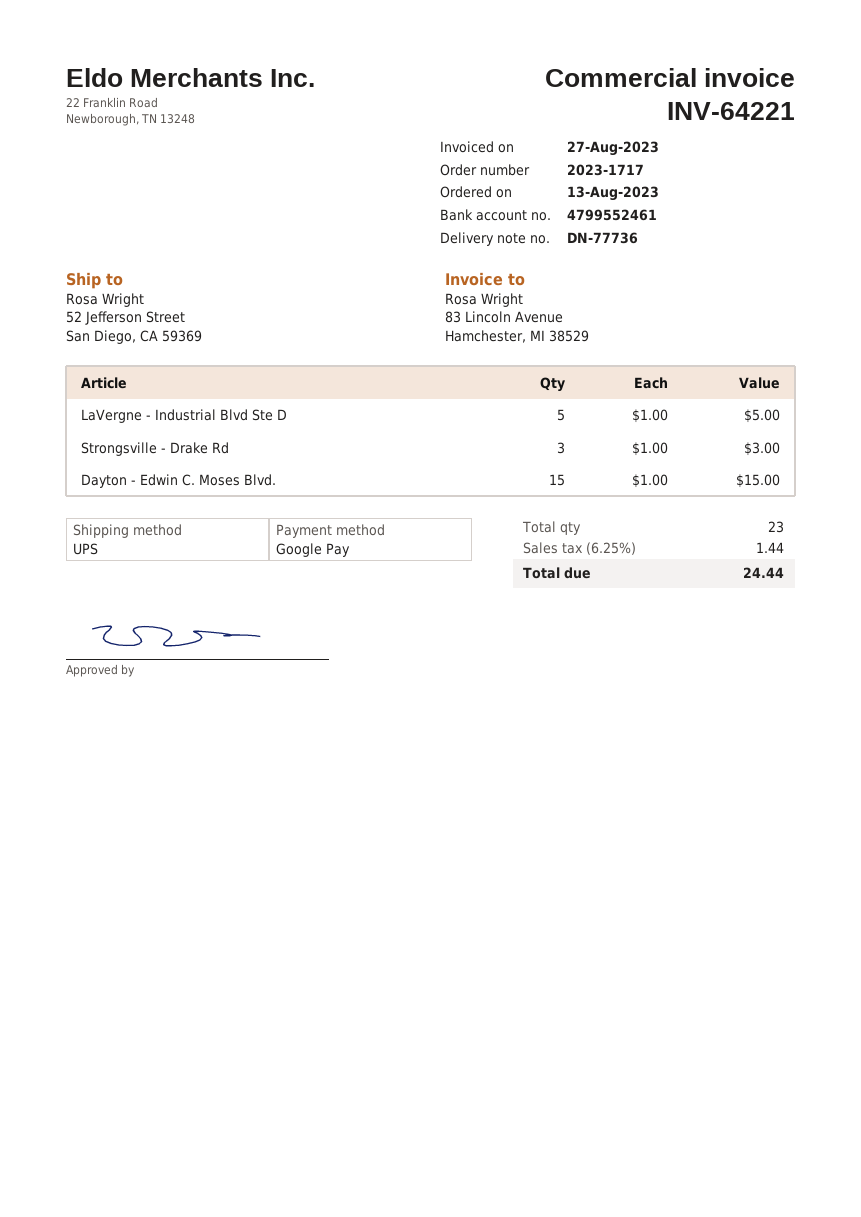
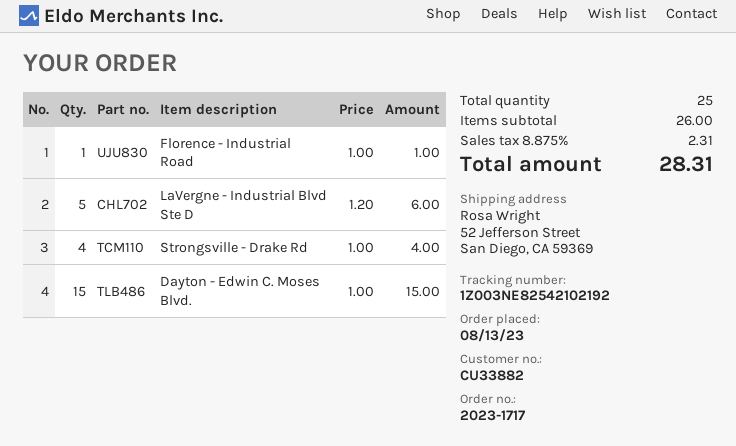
LaVergne - Industrial Blvd Ste D: 5 x 1.00 = 5.00 -> 5 x 1.20 = 6.00
Strongsville - Drake Rd: 3 x 1.00 = 3.00 -> 4 x 1.00 = 4.00
Florence - Industrial Road: none -> 1 x 1.00 = 1.00
total quantity: 23 -> 25
tax: 6.25% = 1.44 -> 8.875% = 2.31
total: 24.44 -> 28.31

